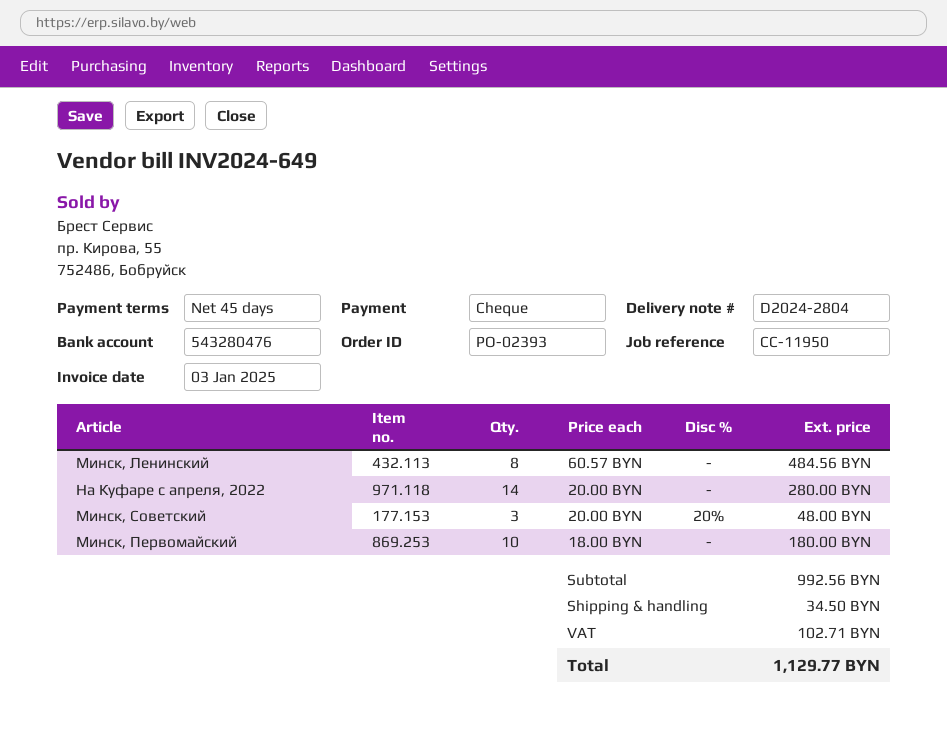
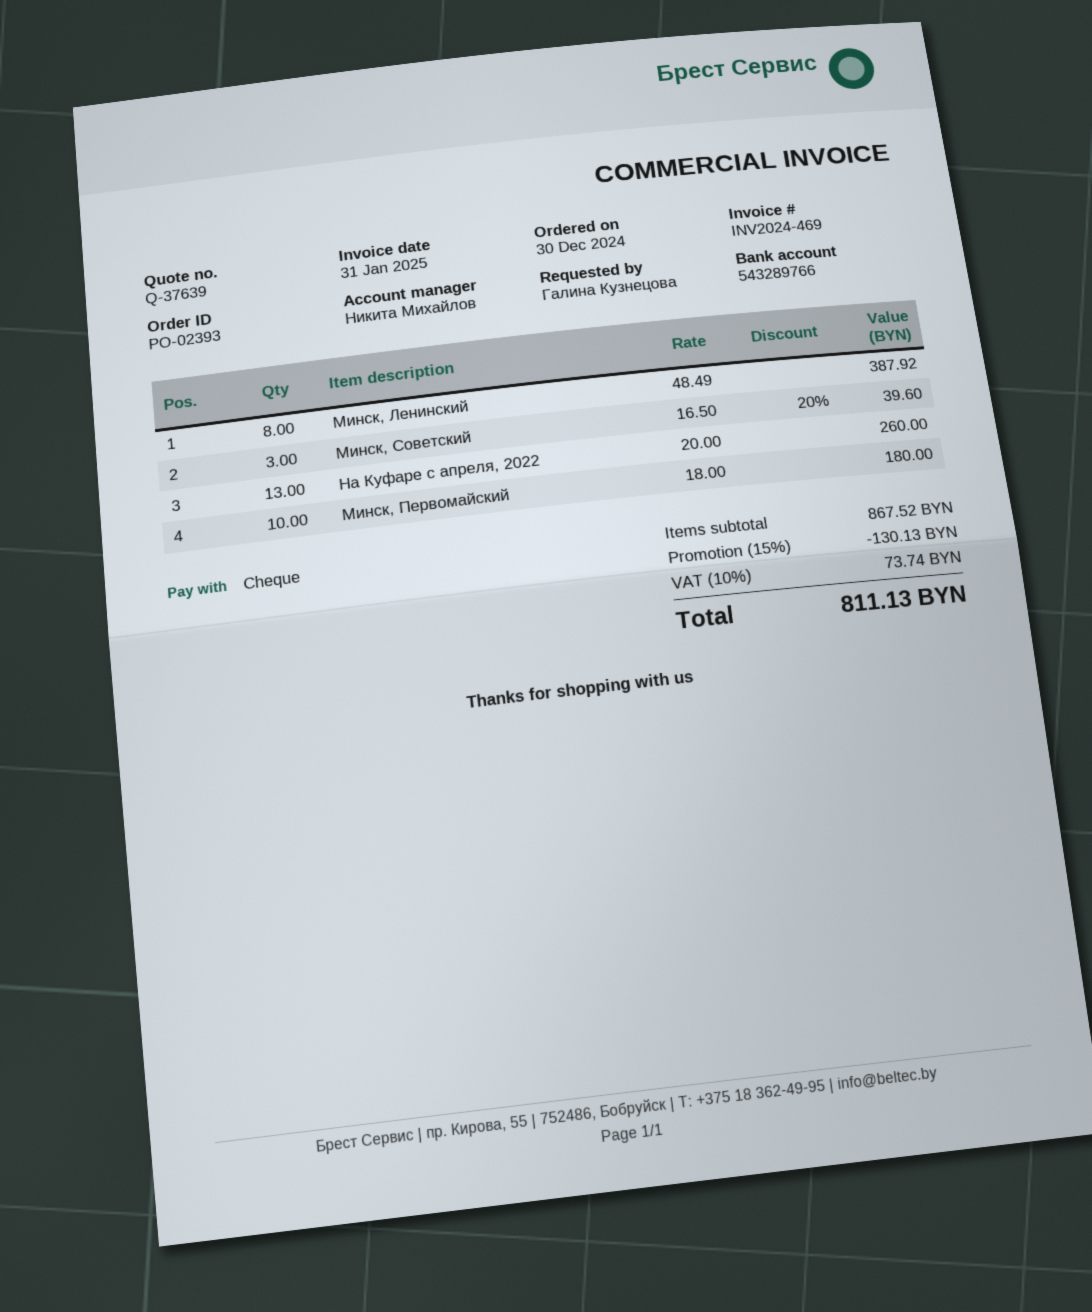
invoice number: INV2024-649 -> INV2024-469
invoice date: 2025-01-03 -> 2025-01-31
bank account: 543280476 -> 543289766
Минск, Ленинский: 8 x 60.57 = 484.56 -> 8 x 48.49 = 387.92
На Куфаре с апреля, 2022: 14 x 20.00 = 280.00 -> 13 x 20.00 = 260.00
Минск, Советский: 3 x 20.00 - 20% = 48.00 -> 3 x 16.50 - 20% = 39.60
subtotal: 992.56 -> 867.52
discount: none -> 15% = 130.13
shipping: 34.50 -> none
tax: 102.71 -> 73.74
total: 1129.77 -> 811.13

